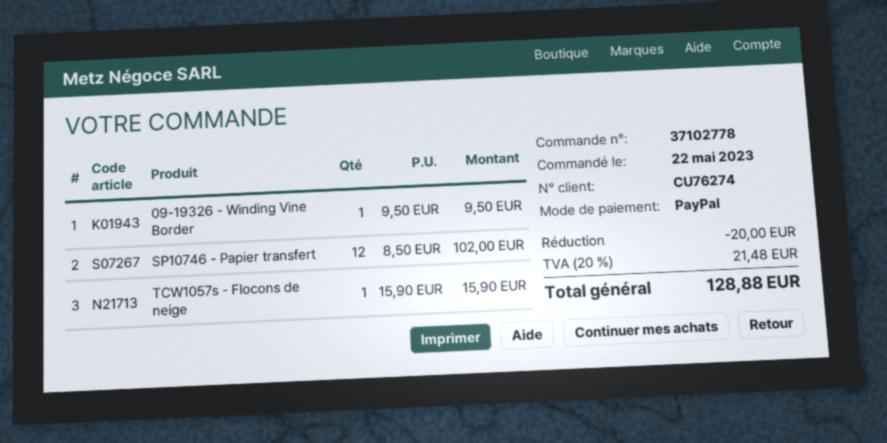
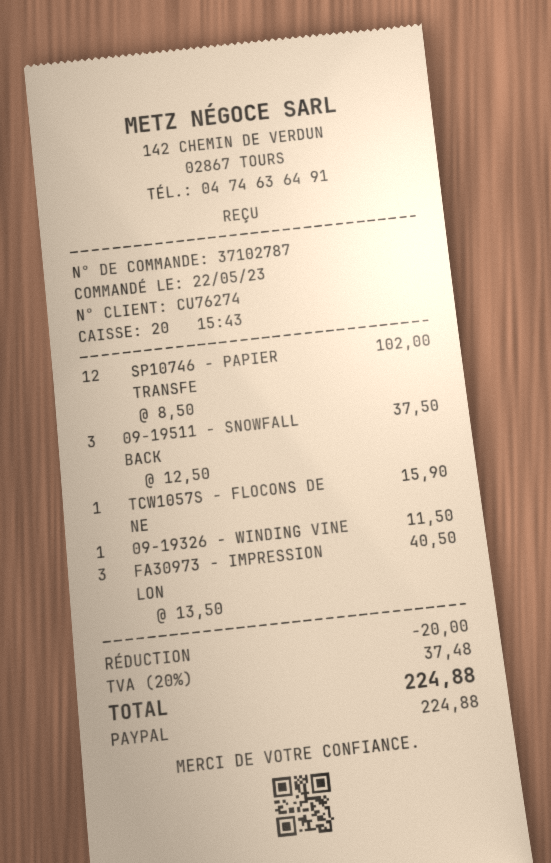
order number: 37102778 -> 37102787
09-19326 - Winding Vine Border: 1 x 9.50 = 9.50 -> 1 x 11.50 = 11.50
09-19511 - SNOWFALL BACK: none -> 3 x 12.50 = 37.50
FA30973 - IMPRESSION LON: none -> 3 x 13.50 = 40.50
tax: 20% = 21.48 -> 20% = 37.48
total: 128.88 -> 224.88

